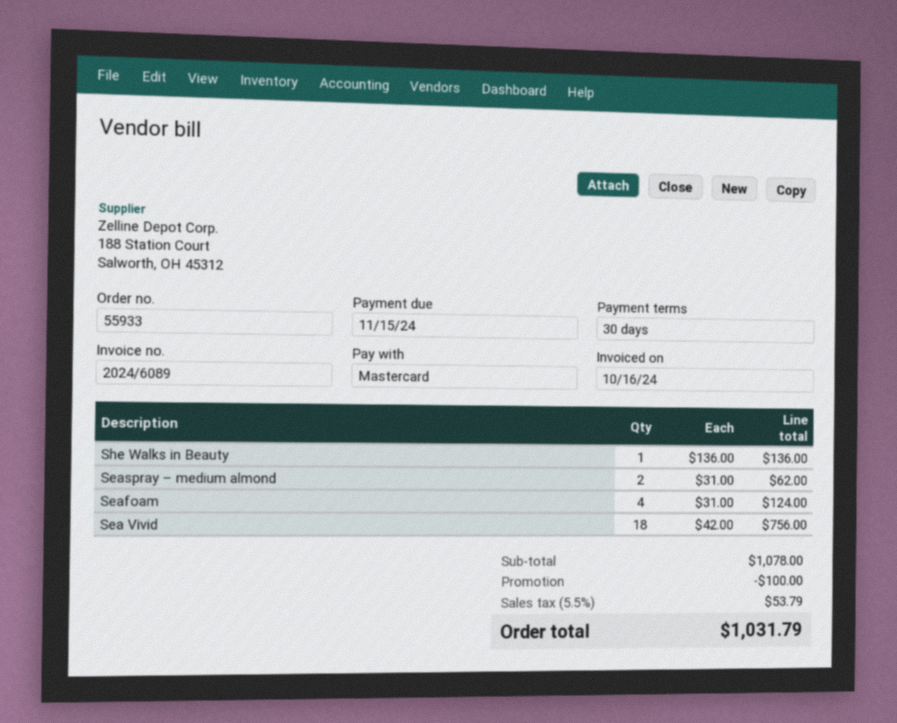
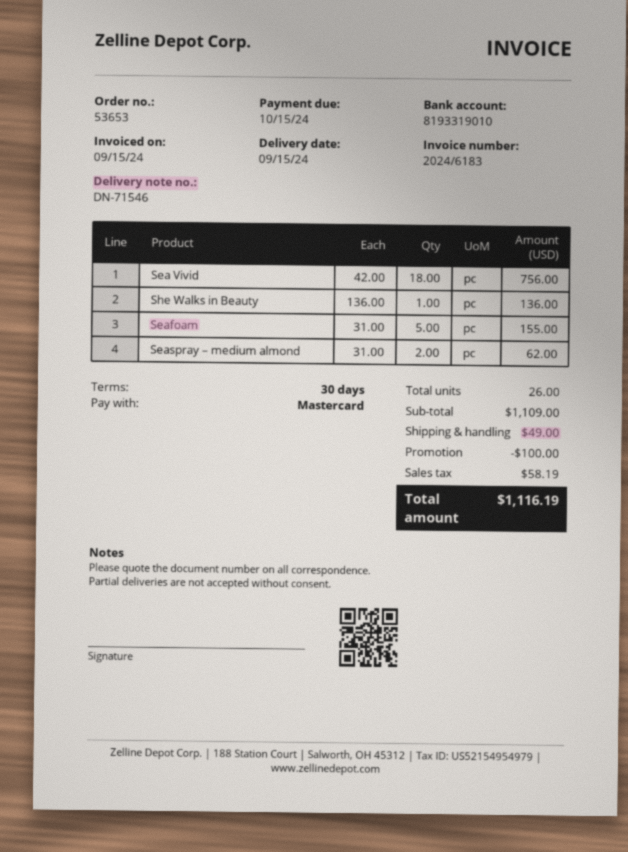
order number: 55933 -> 53653
invoice number: 2024/6089 -> 2024/6183
invoice date: 2024-10-16 -> 2024-09-15
due date: 2024-11-15 -> 2024-10-15
Seafoam: 4 x 31.00 = 124.00 -> 5 x 31.00 = 155.00
subtotal: 1078.00 -> 1109.00
shipping: none -> 49.00
tax: 53.79 -> 58.19
total: 1031.79 -> 1116.19

